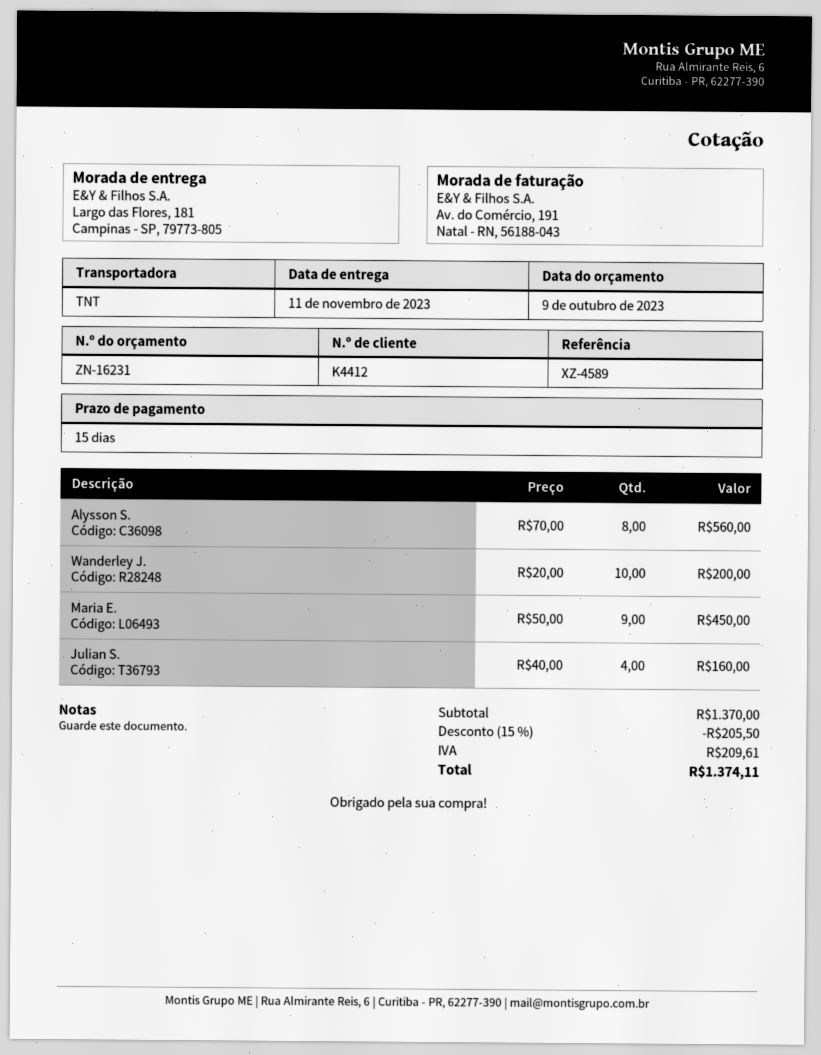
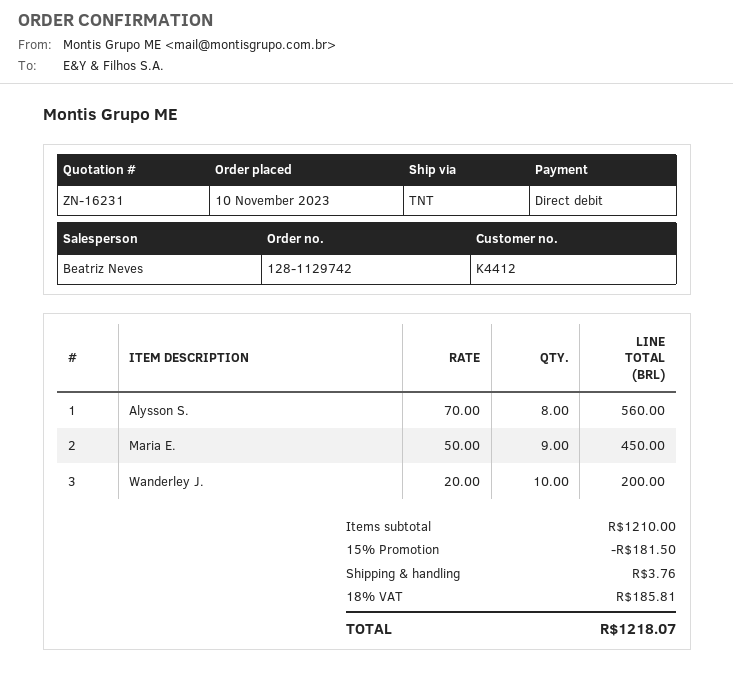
Julian S.: 4 x 40.00 = 160.00 -> none
subtotal: 1370.00 -> 1210.00
discount: 15% = 205.50 -> 15% = 181.50
shipping: none -> 3.76
tax: 209.61 -> 185.81
total: 1374.11 -> 1218.07

